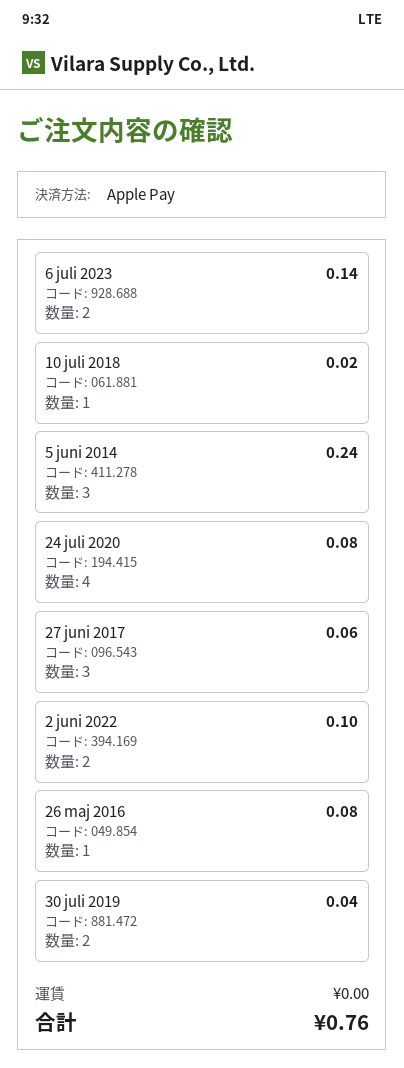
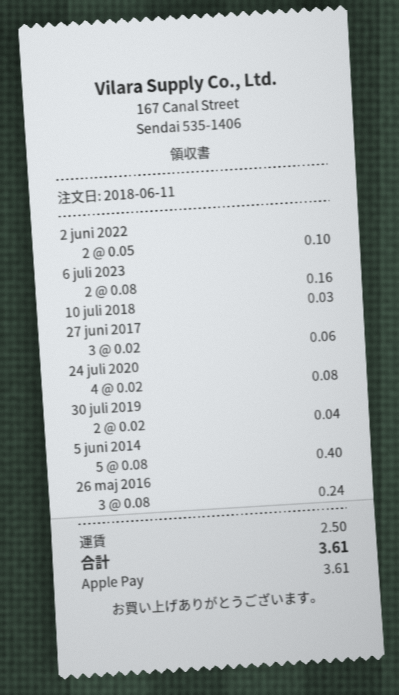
6 juli 2023: 2 for 0.14 -> 2 for 0.16
10 juli 2018: 1 for 0.02 -> 1 for 0.03
5 juni 2014: 3 for 0.24 -> 5 for 0.40
26 maj 2016: 1 for 0.08 -> 3 for 0.24
shipping: 0.00 -> 2.50
total: 0.76 -> 3.61

